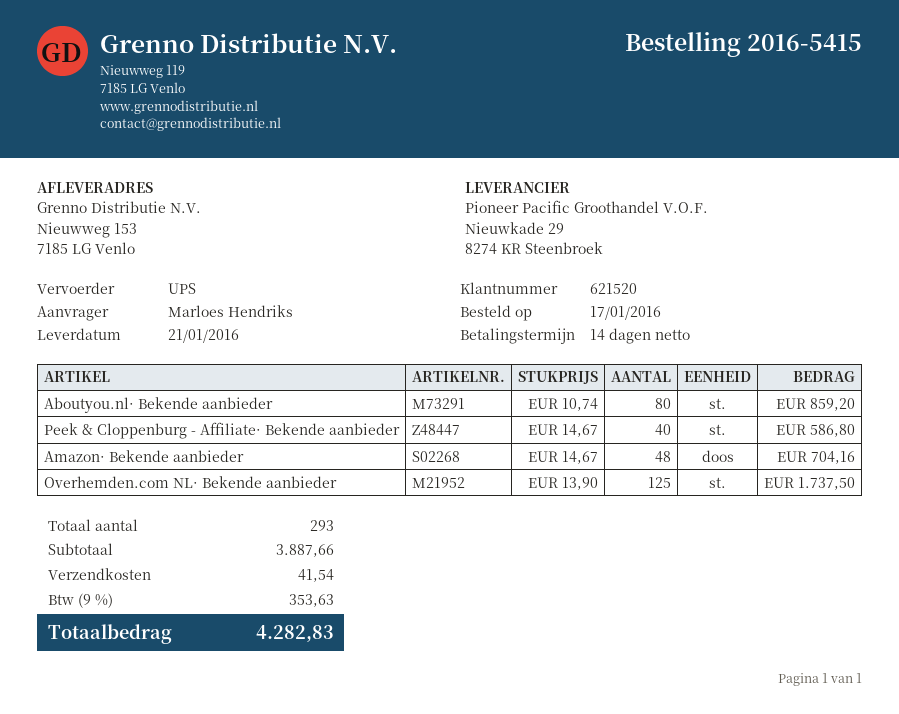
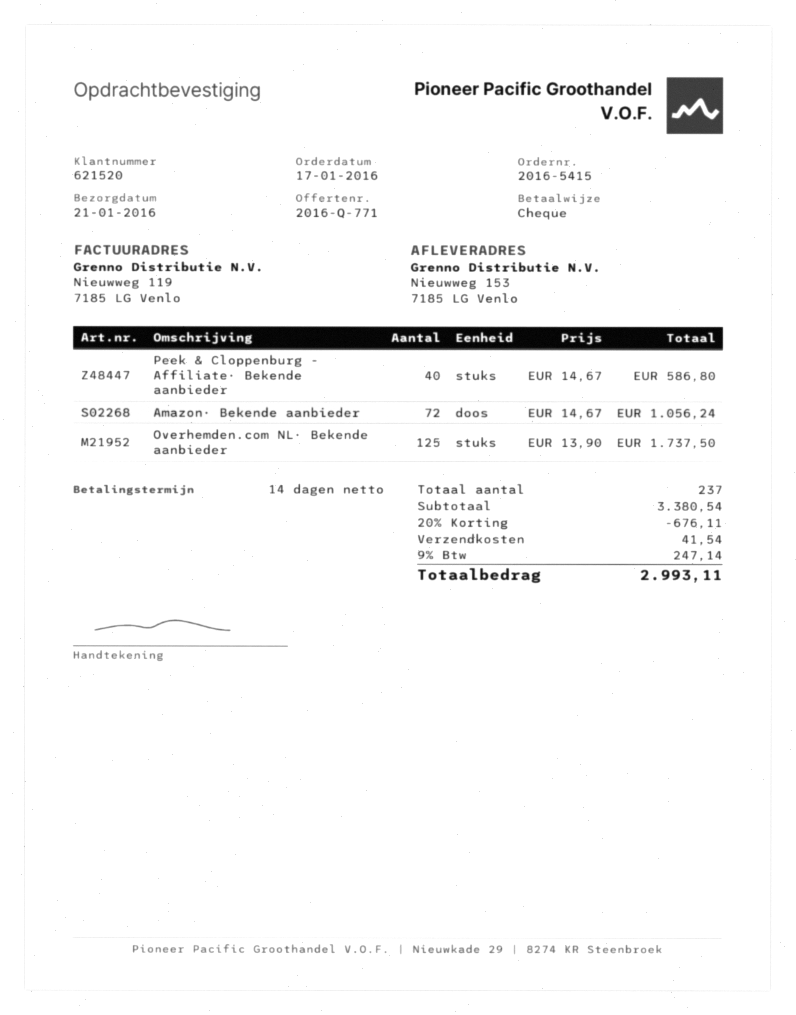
Aboutyou.nl· Bekende aanbieder: 80 x 10.74 = 859.20 -> none
Amazon· Bekende aanbieder: 48 x 14.67 = 704.16 -> 72 x 14.67 = 1056.24
total quantity: 293 -> 237
subtotal: 3887.66 -> 3380.54
discount: none -> 20% = 676.11
tax: 9% = 353.63 -> 9% = 247.14
total: 4282.83 -> 2993.11

